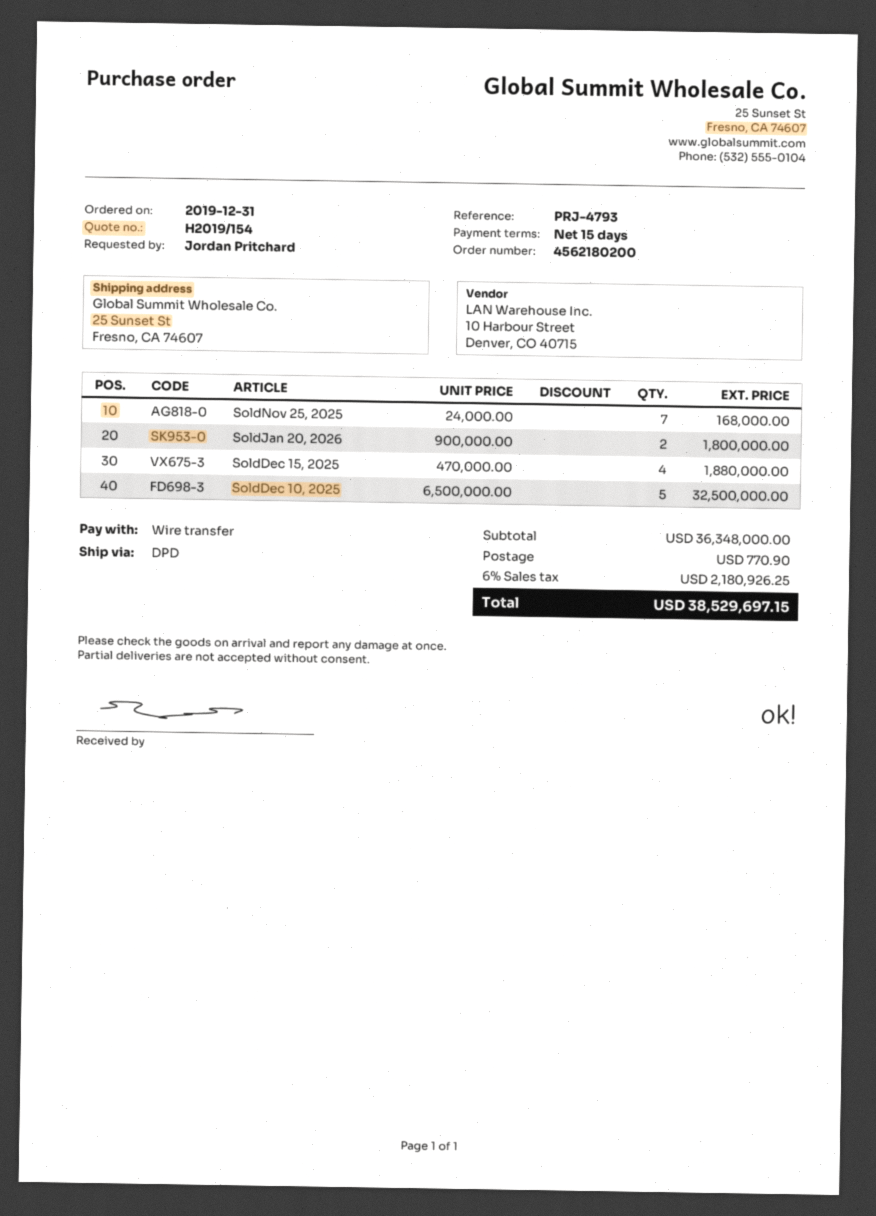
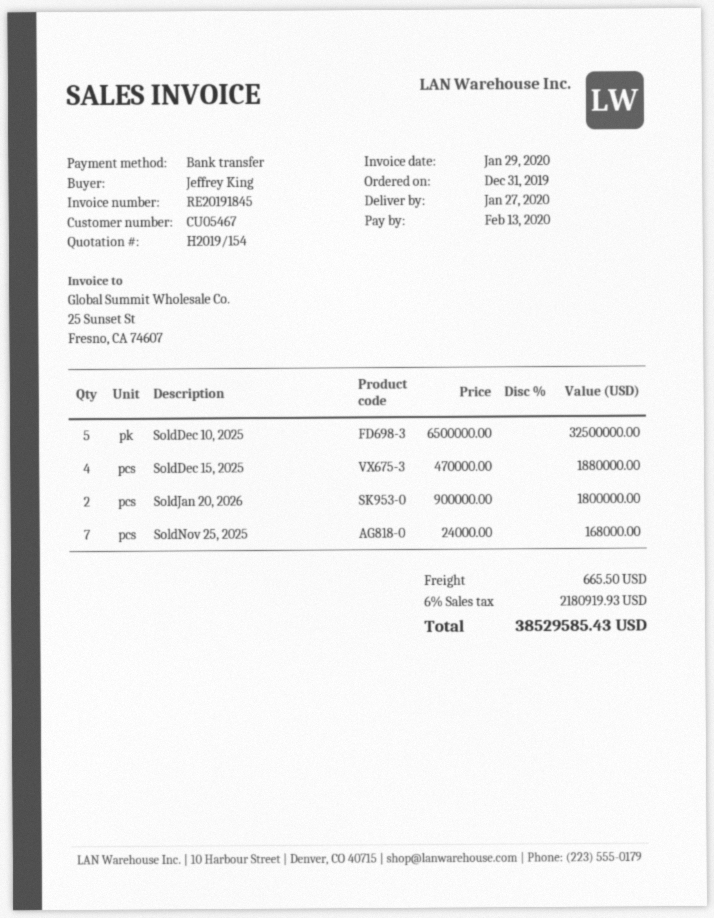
ordered by: Jordan Pritchard -> Jeffrey King
shipping: 770.90 -> 665.50
tax: 6% = 2180926.25 -> 6% = 2180919.93
total: 38529697.15 -> 38529585.43

